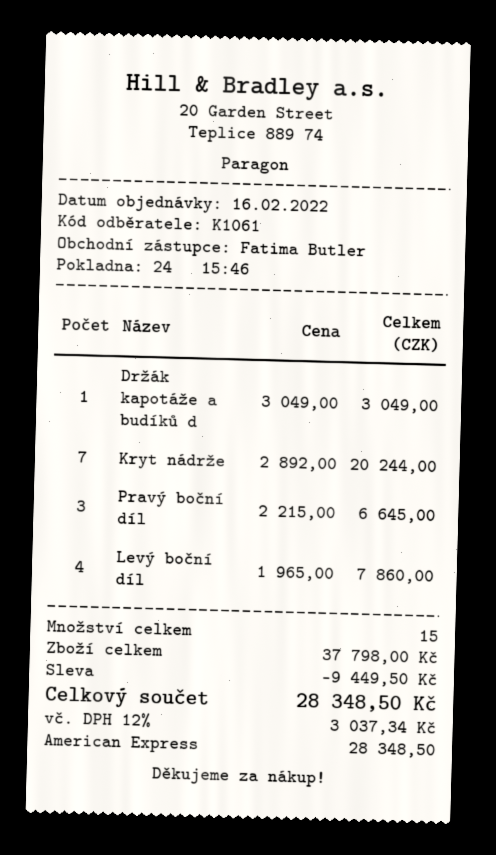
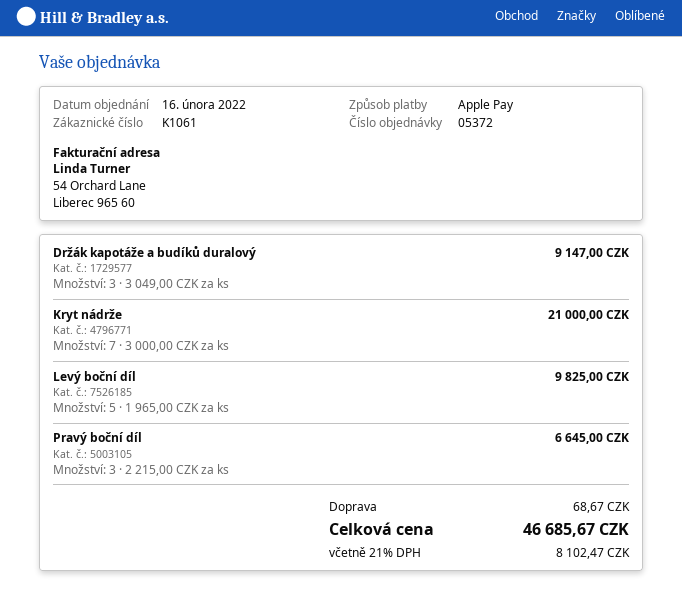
payment method: American Express -> Apple Pay
Držák kapotáže a budíků d: 1 x 3049.00 = 3049.00 -> 3 x 3049.00 = 9147.00
Kryt nádrže: 7 x 2892.00 = 20244.00 -> 7 x 3000.00 = 21000.00
Levý boční díl: 4 x 1965.00 = 7860.00 -> 5 x 1965.00 = 9825.00
discount: 9449.50 -> none
shipping: none -> 68.67
tax: 12% = 3037.34 -> 21% = 8102.47
total: 28348.50 -> 46685.67

